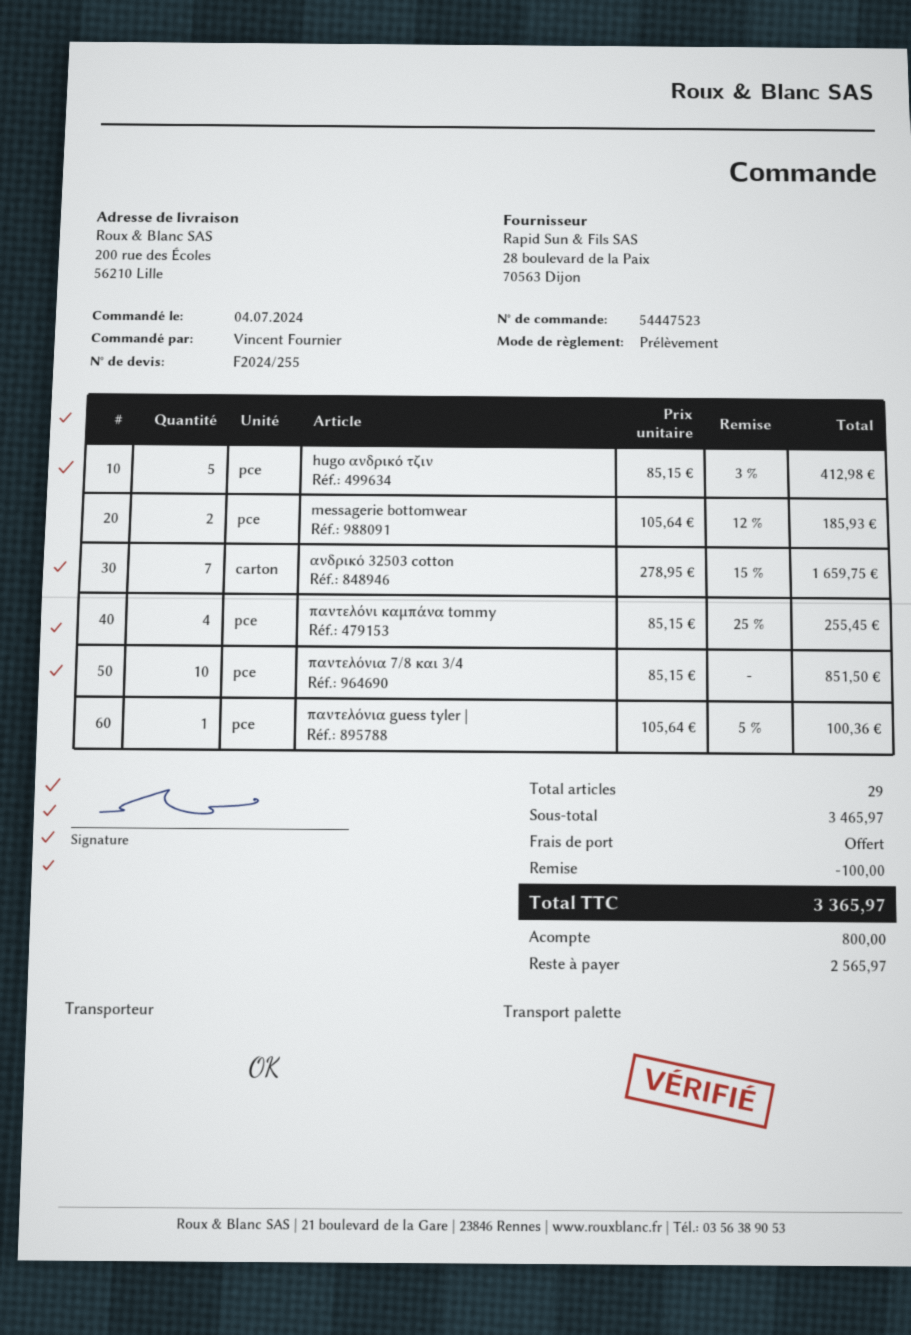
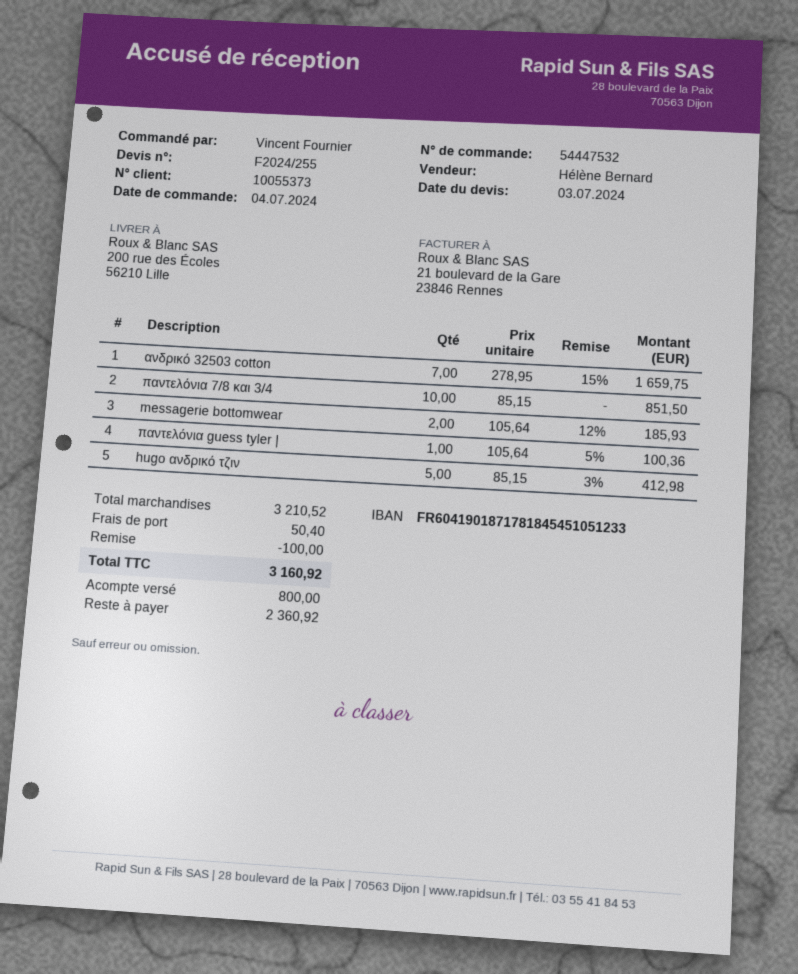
order number: 54447523 -> 54447532
παντελόνι καμπάνα tommy: 4 x 85.15 - 25% = 255.45 -> none
subtotal: 3465.97 -> 3210.52
shipping: 0.00 -> 50.40
total: 3365.97 -> 3160.92
balance: 2565.97 -> 2360.92

